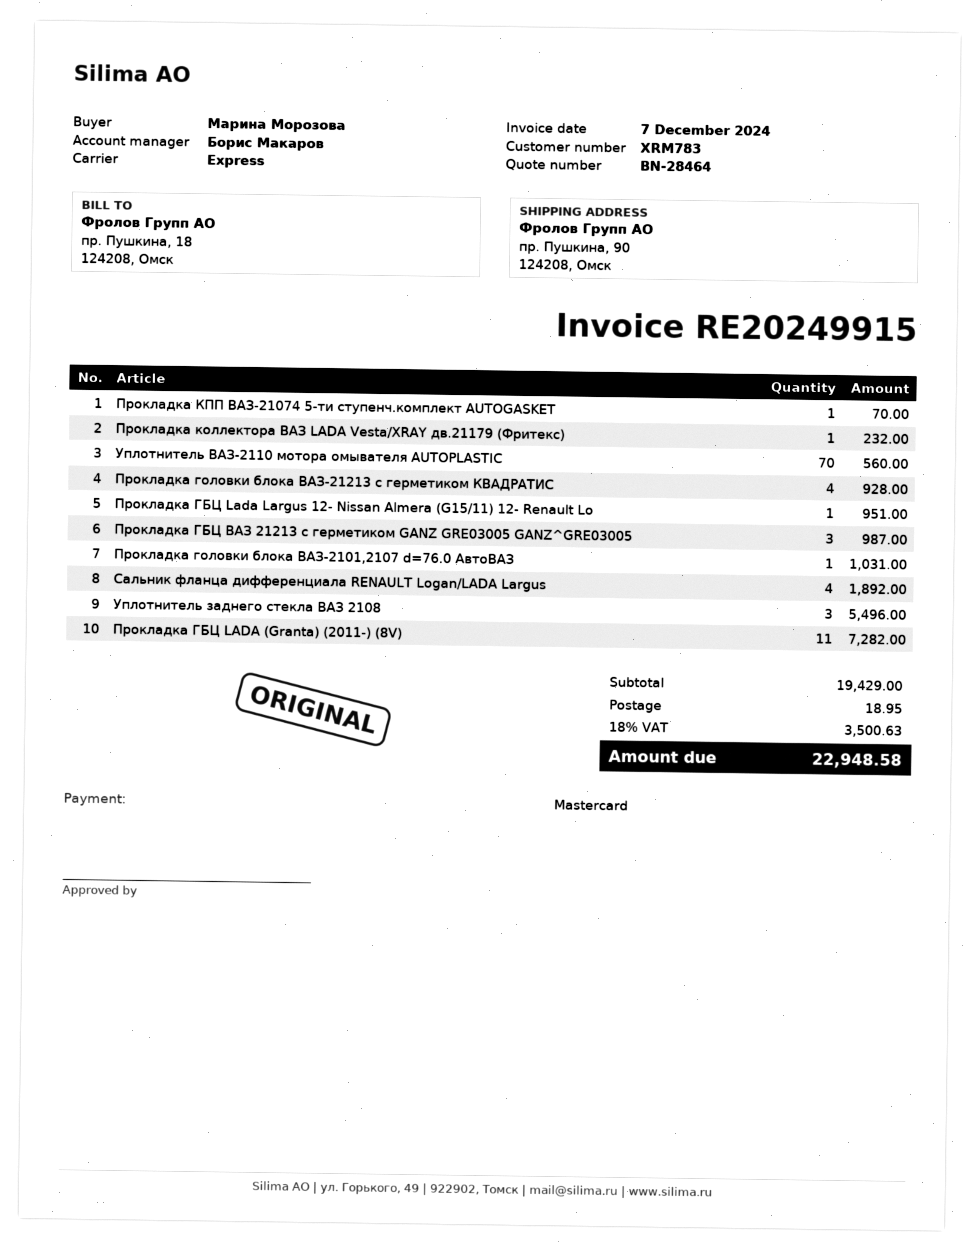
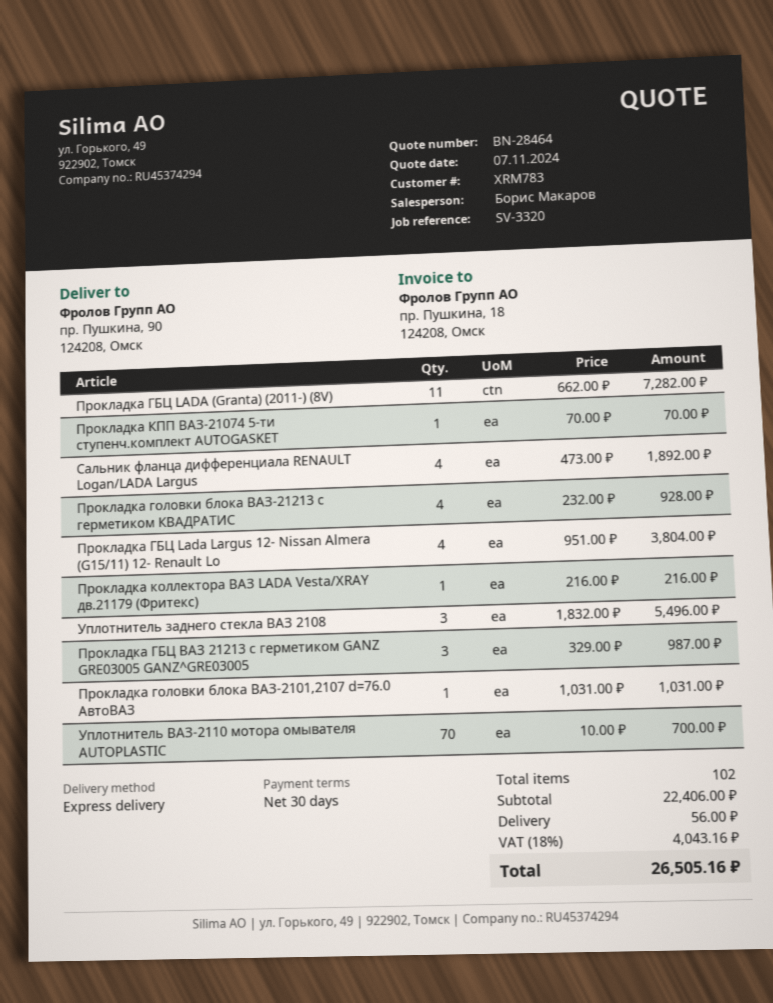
Прокладка коллектора ВАЗ LADA Vesta/XRAY дв.21179 (Фритекс): 1 for 232.00 -> 1 for 216.00
Уплотнитель ВАЗ-2110 мотора омывателя AUTOPLASTIC: 70 for 560.00 -> 70 for 700.00
Прокладка ГБЦ Lada Largus 12- Nissan Almera (G15/11) 12- Renault Lo: 1 for 951.00 -> 4 for 3804.00
subtotal: 19429.00 -> 22406.00
shipping: 18.95 -> 56.00
tax: 18% = 3500.63 -> 18% = 4043.16
total: 22948.58 -> 26505.16

